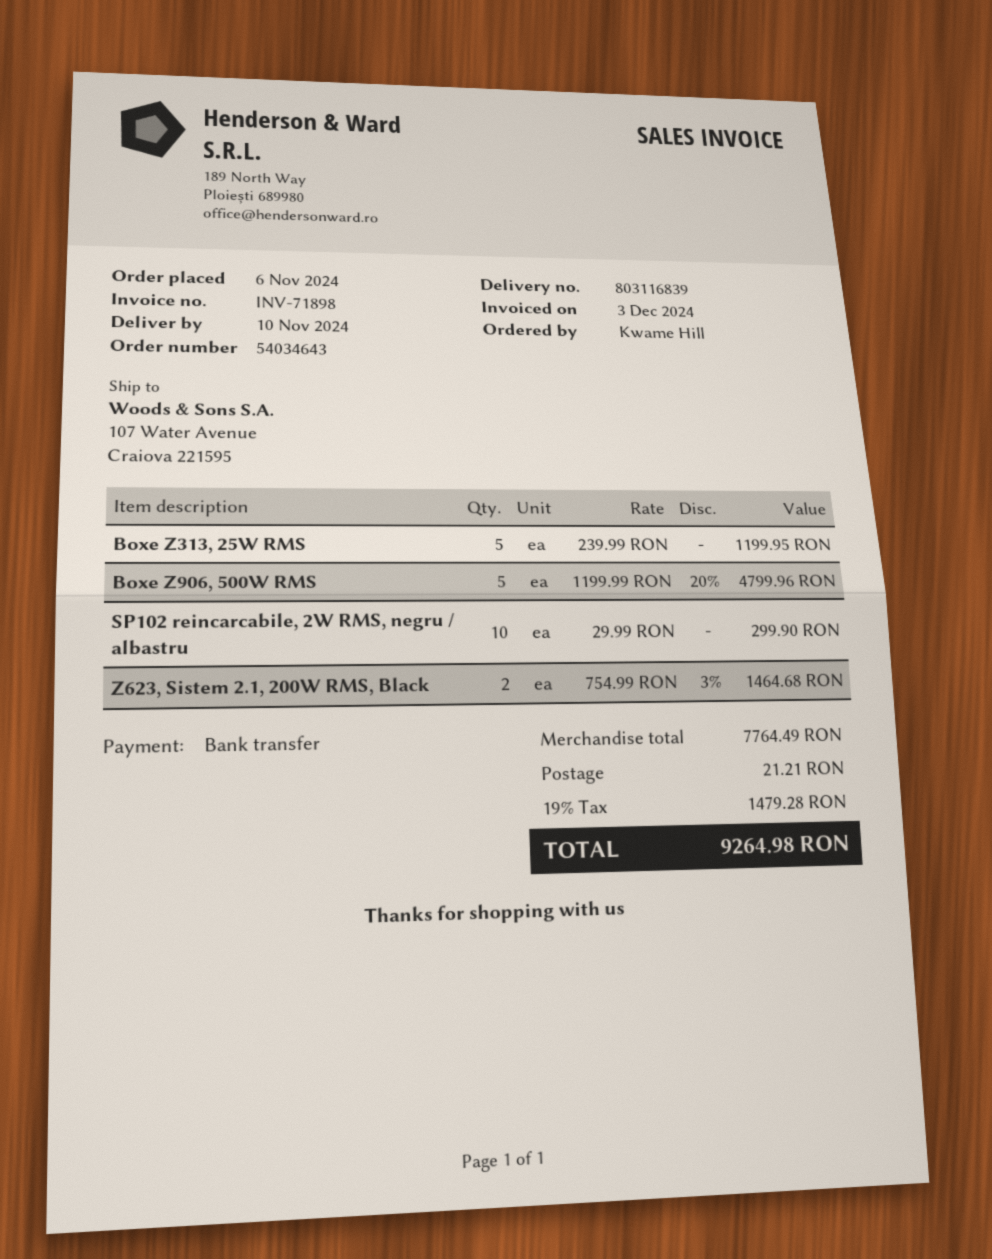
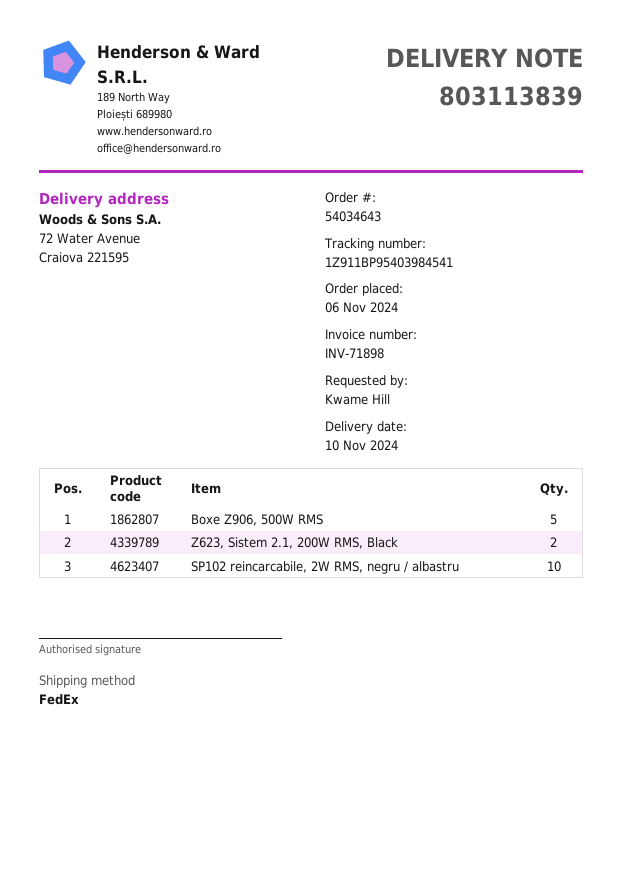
delivery note number: 803116839 -> 803113839
ship to: 107 Water Avenue, Craiova 221595 -> 72 Water Avenue, Craiova 221595
Boxe Z313, 25W RMS: 5 -> none

